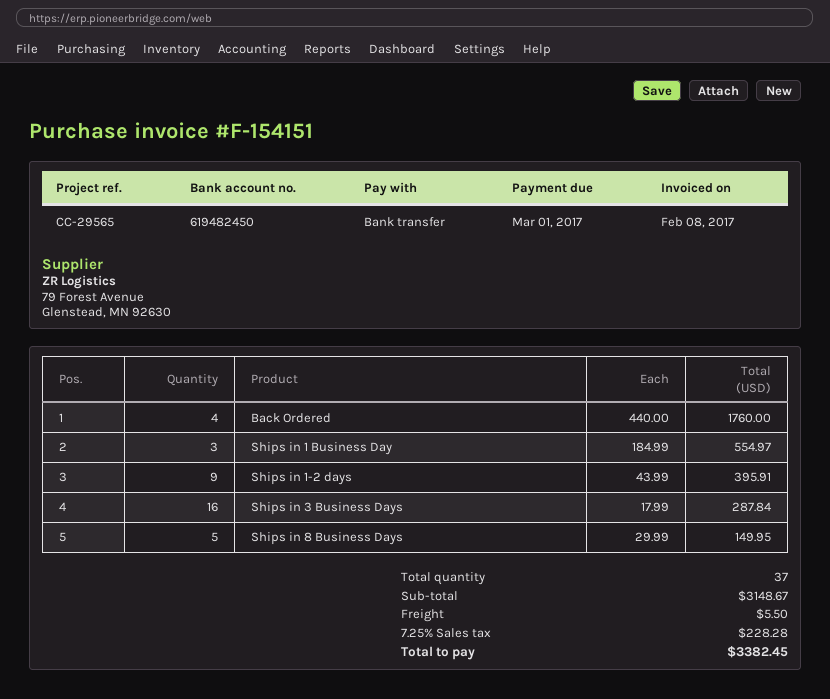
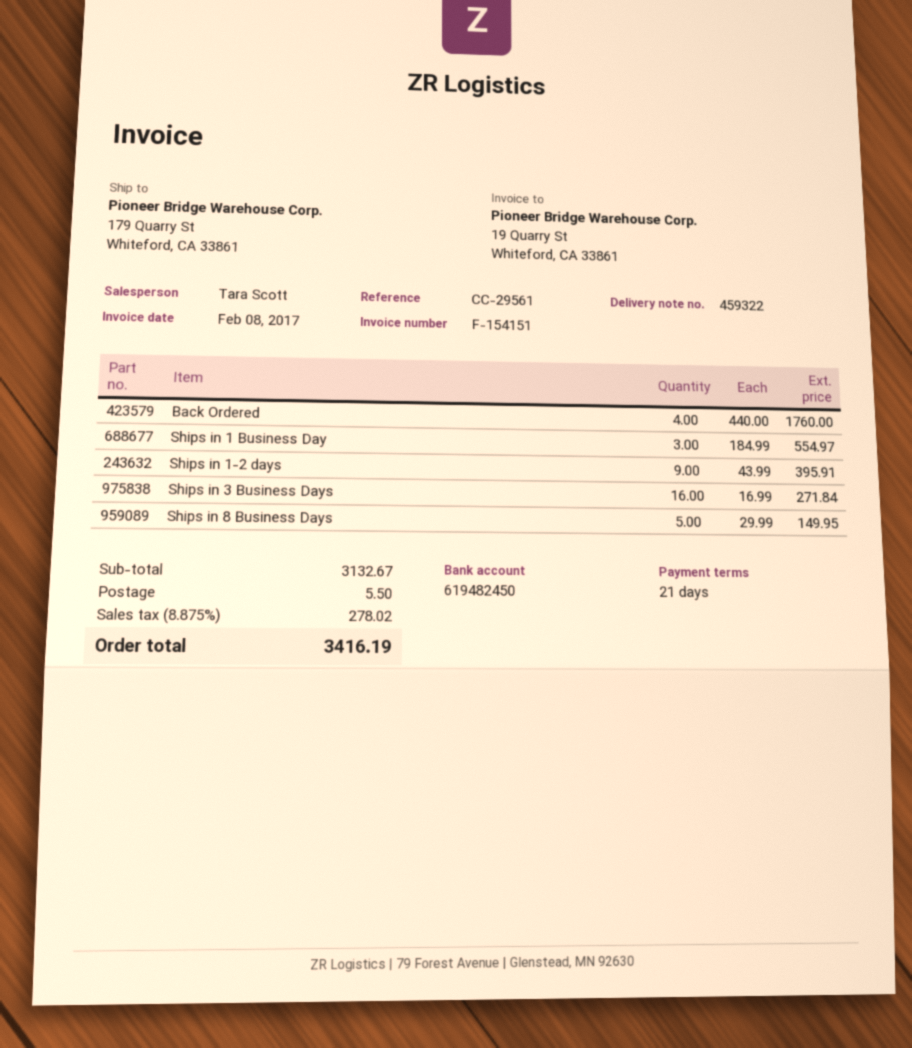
reference: CC-29565 -> CC-29561
Ships in 3 Business Days: 16 x 17.99 = 287.84 -> 16 x 16.99 = 271.84
subtotal: 3148.67 -> 3132.67
tax: 7.25% = 228.28 -> 8.875% = 278.02
total: 3382.45 -> 3416.19

